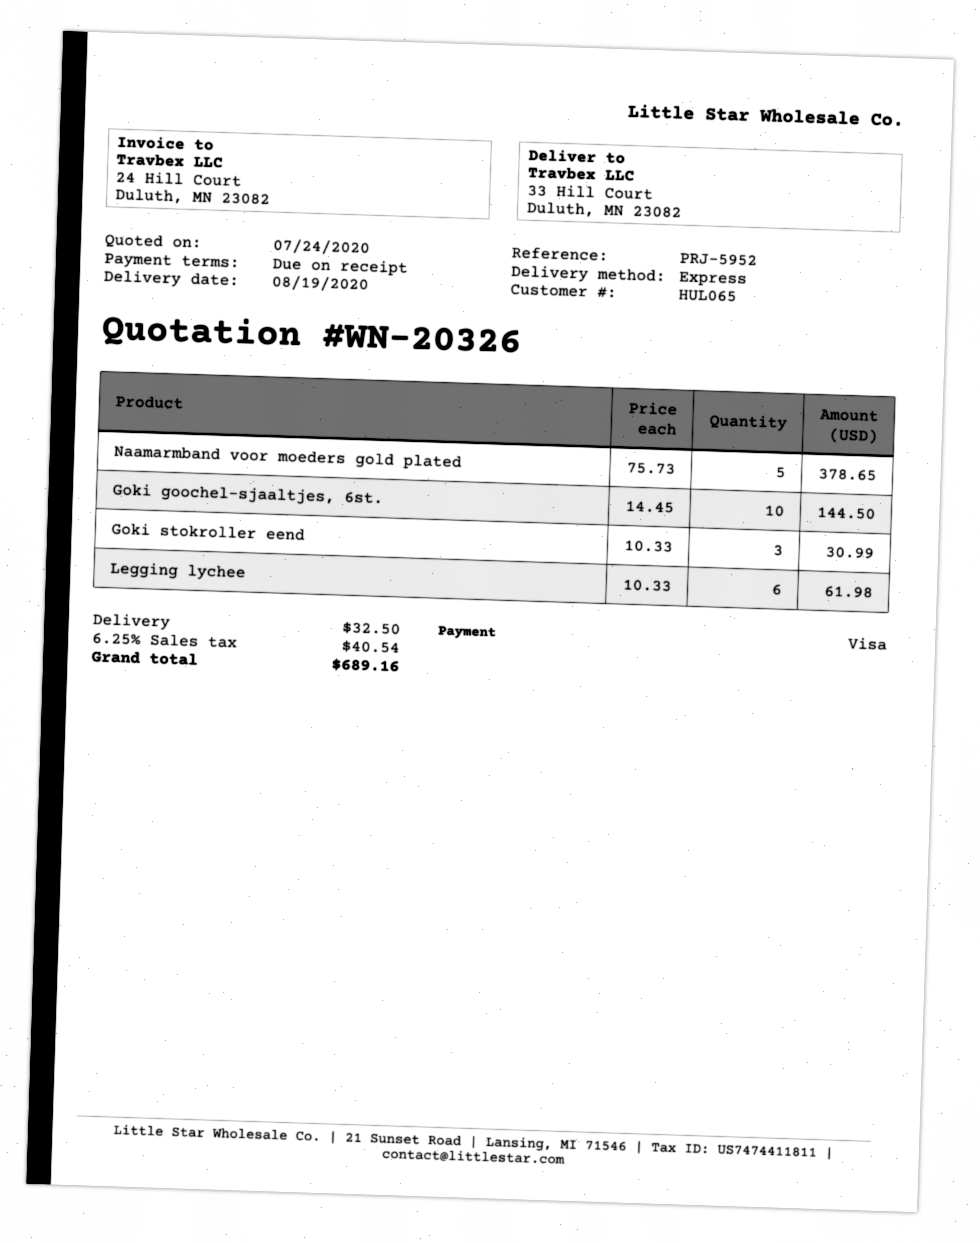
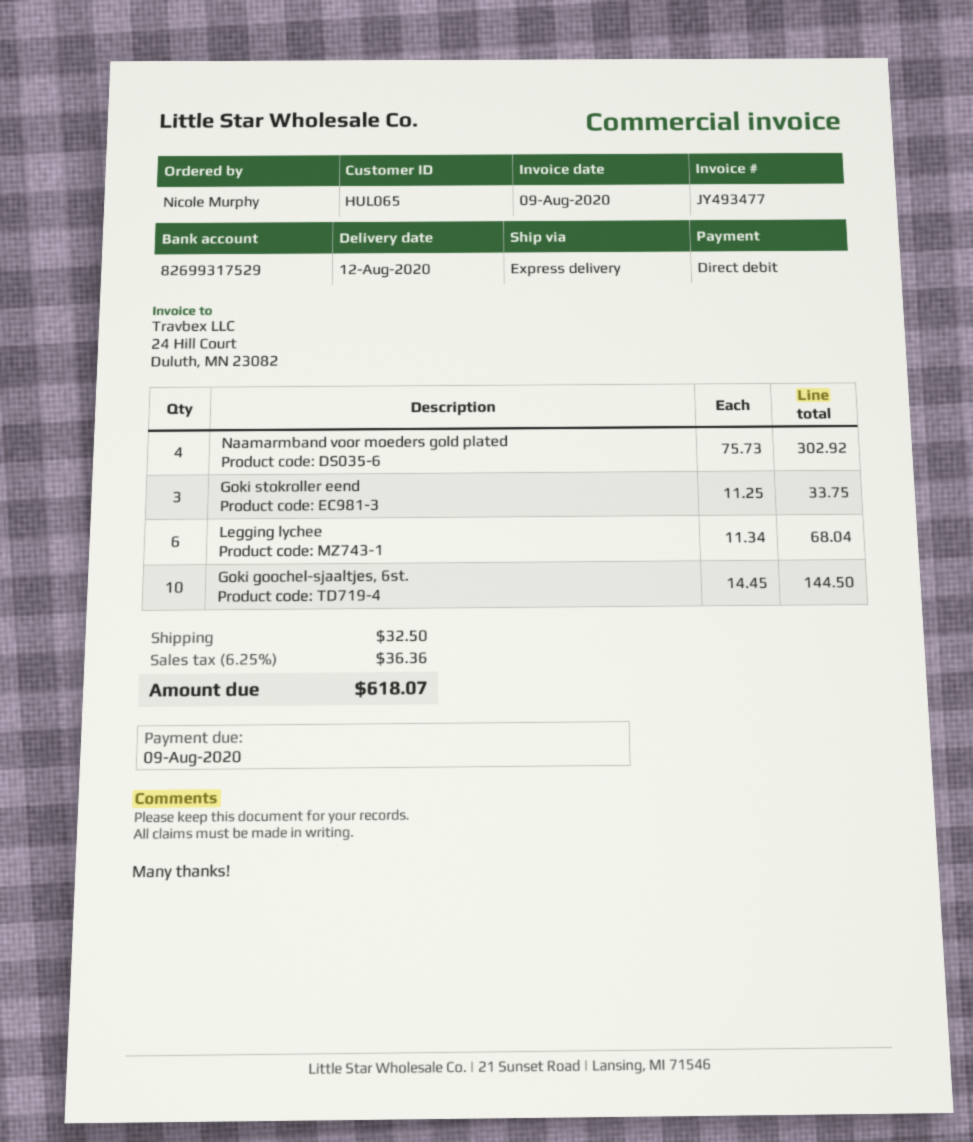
delivery date: 2020-08-19 -> 2020-08-12
payment method: Visa -> direct debit
Naamarmband voor moeders gold plated: 5 x 75.73 = 378.65 -> 4 x 75.73 = 302.92
Goki stokroller eend: 3 x 10.33 = 30.99 -> 3 x 11.25 = 33.75
Legging lychee: 6 x 10.33 = 61.98 -> 6 x 11.34 = 68.04
tax: 6.25% = 40.54 -> 6.25% = 36.36
total: 689.16 -> 618.07

